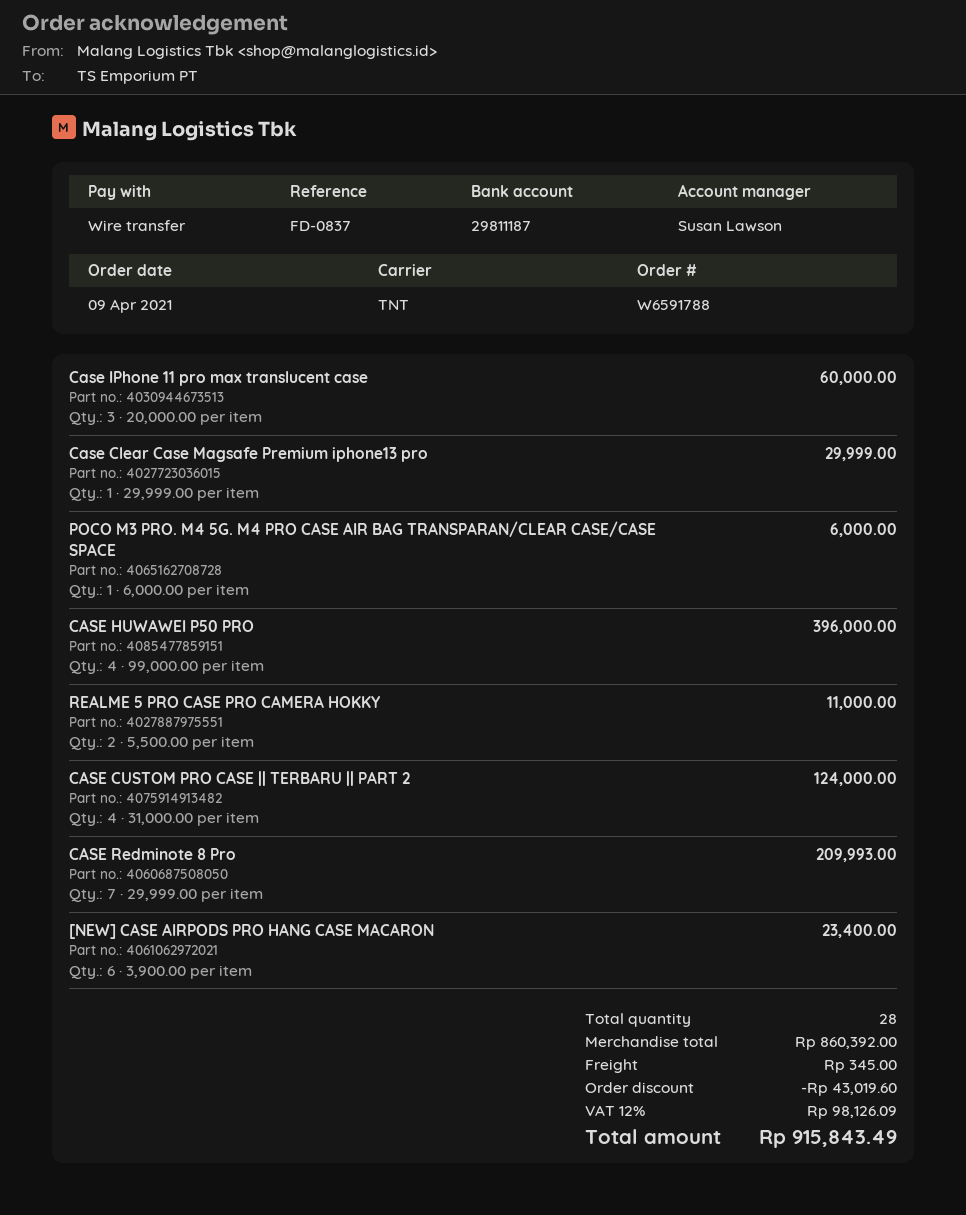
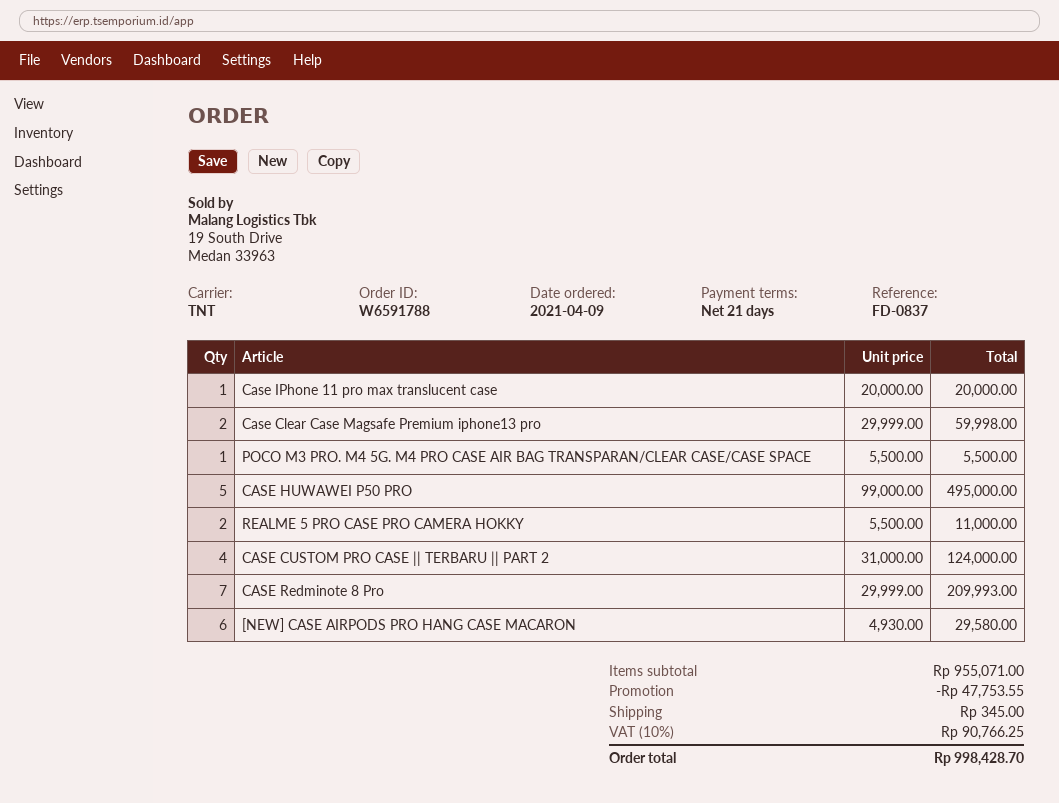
Case IPhone 11 pro max translucent case: 3 x 20000.00 = 60000.00 -> 1 x 20000.00 = 20000.00
Case Clear Case Magsafe Premium iphone13 pro: 1 x 29999.00 = 29999.00 -> 2 x 29999.00 = 59998.00
POCO M3 PRO. M4 5G. M4 PRO CASE AIR BAG TRANSPARAN/CLEAR CASE/CASE SPACE: 1 x 6000.00 = 6000.00 -> 1 x 5500.00 = 5500.00
CASE HUWAWEI P50 PRO: 4 x 99000.00 = 396000.00 -> 5 x 99000.00 = 495000.00
[NEW] CASE AIRPODS PRO HANG CASE MACARON: 6 x 3900.00 = 23400.00 -> 6 x 4930.00 = 29580.00
subtotal: 860392.00 -> 955071.00
discount: 43019.60 -> 47753.55
tax: 12% = 98126.09 -> 10% = 90766.25
total: 915843.49 -> 998428.70

